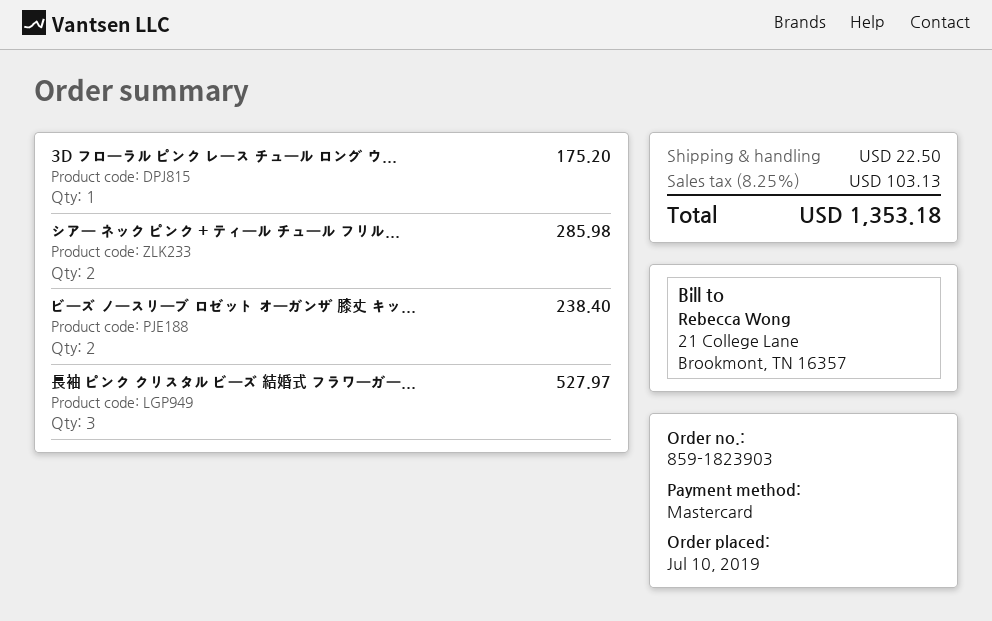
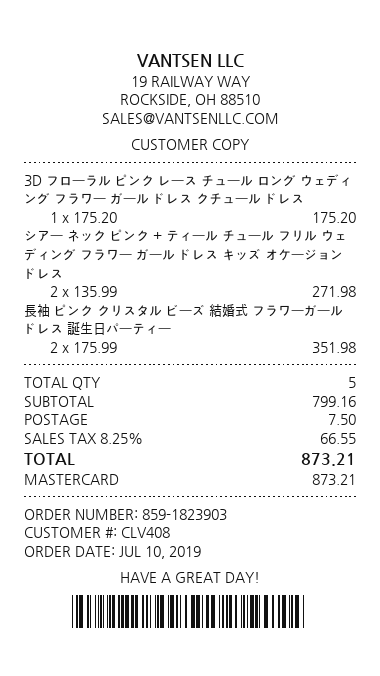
シアー ネック ピンク + ティール チュール フリル...: 2 for 285.98 -> 2 for 271.98
ビーズ ノースリーブ ロゼット オーガンザ 膝丈 キッ...: 2 for 238.40 -> none
長袖 ピンク クリスタル ビーズ 結婚式 フラワーガー...: 3 for 527.97 -> 2 for 351.98
shipping: 22.50 -> 7.50
tax: 8.25% = 103.13 -> 8.25% = 66.55
total: 1353.18 -> 873.21

